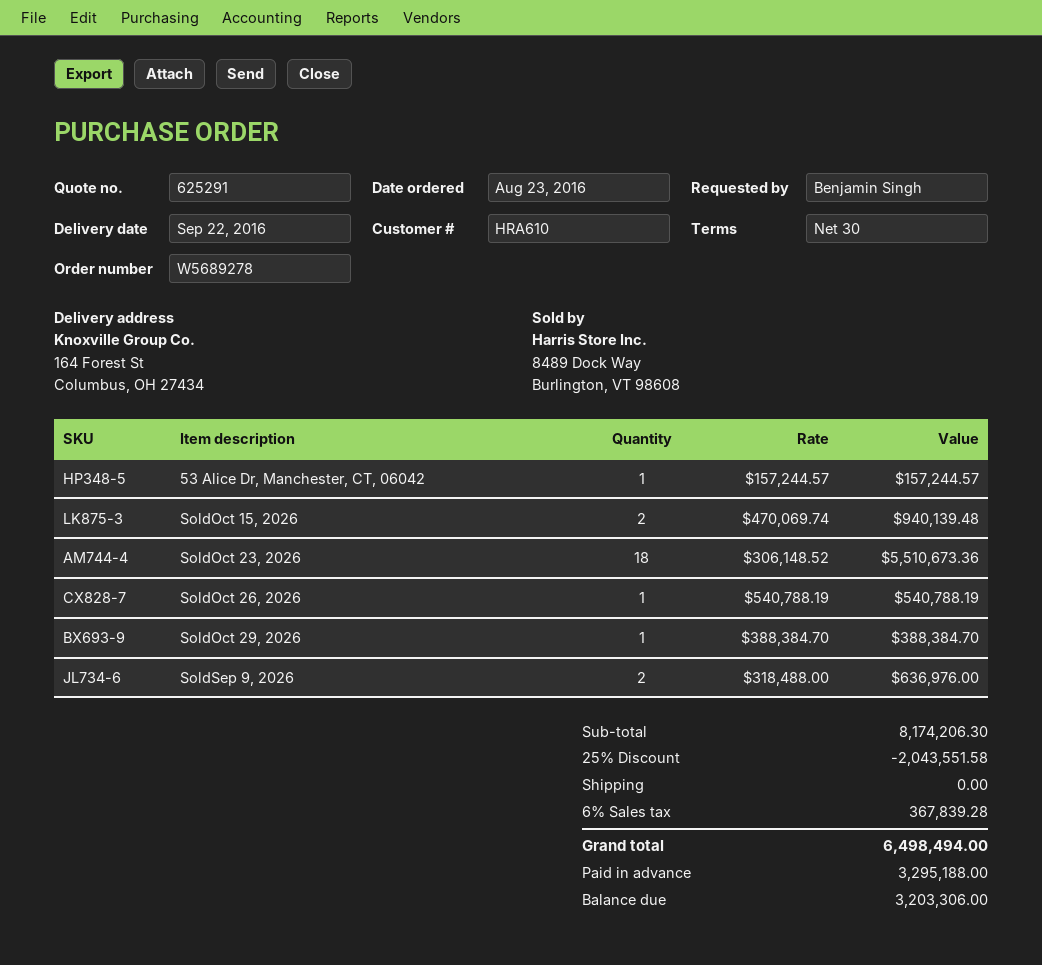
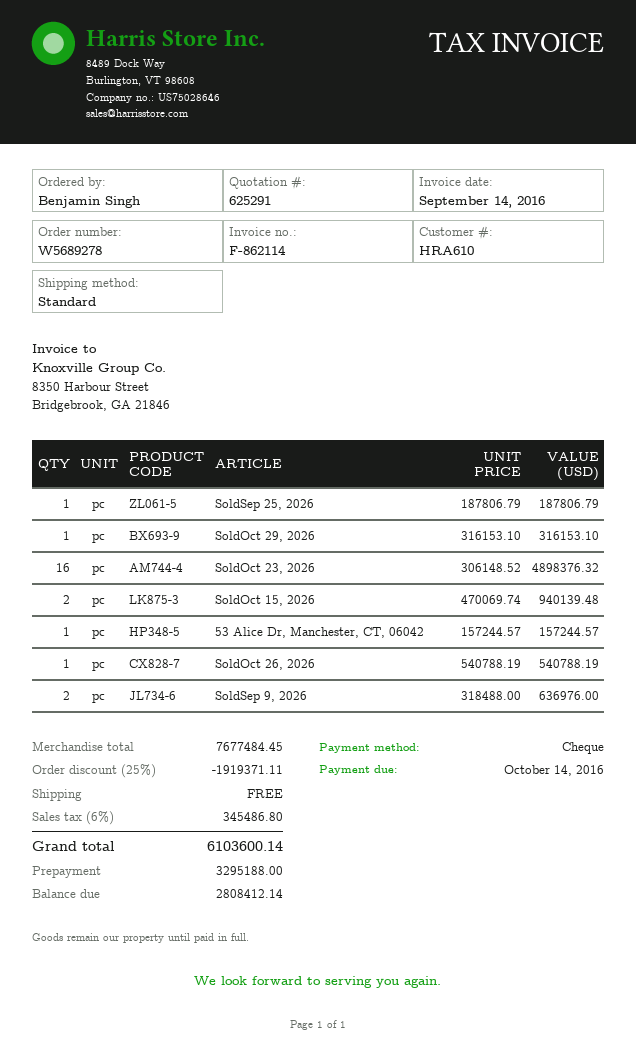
SoldOct 23, 2026: 18 x 306148.52 = 5510673.36 -> 16 x 306148.52 = 4898376.32
SoldOct 29, 2026: 1 x 388384.70 = 388384.70 -> 1 x 316153.10 = 316153.10
SoldSep 25, 2026: none -> 1 x 187806.79 = 187806.79
subtotal: 8174206.30 -> 7677484.45
discount: 25% = 2043551.58 -> 25% = 1919371.11
tax: 6% = 367839.28 -> 6% = 345486.80
total: 6498494.00 -> 6103600.14
balance: 3203306.00 -> 2808412.14

